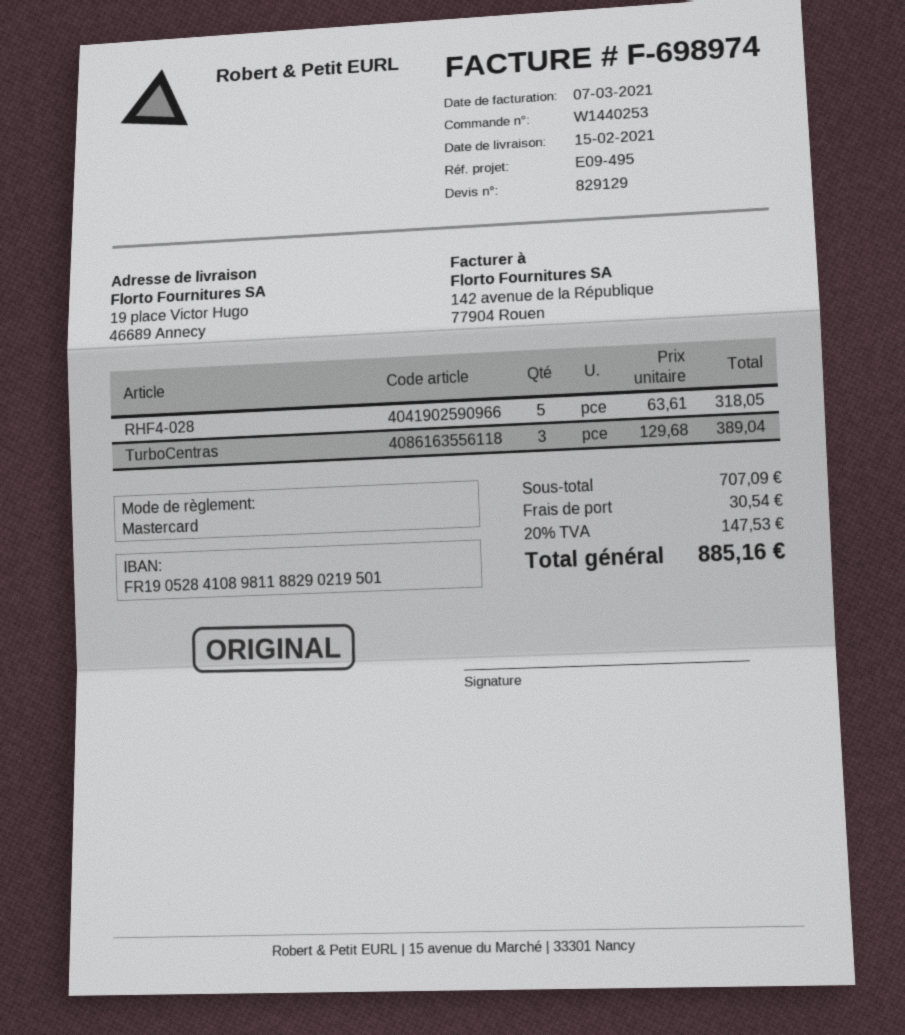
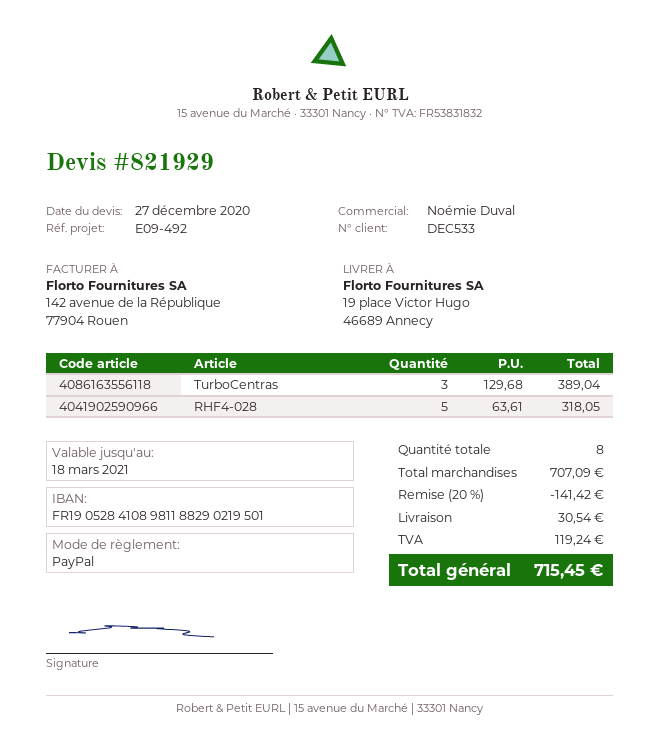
quote number: 829129 -> 821929
reference: E09-495 -> E09-492
payment method: Mastercard -> PayPal
discount: none -> 20% = 141.42
tax: 147.53 -> 119.24
total: 885.16 -> 715.45

